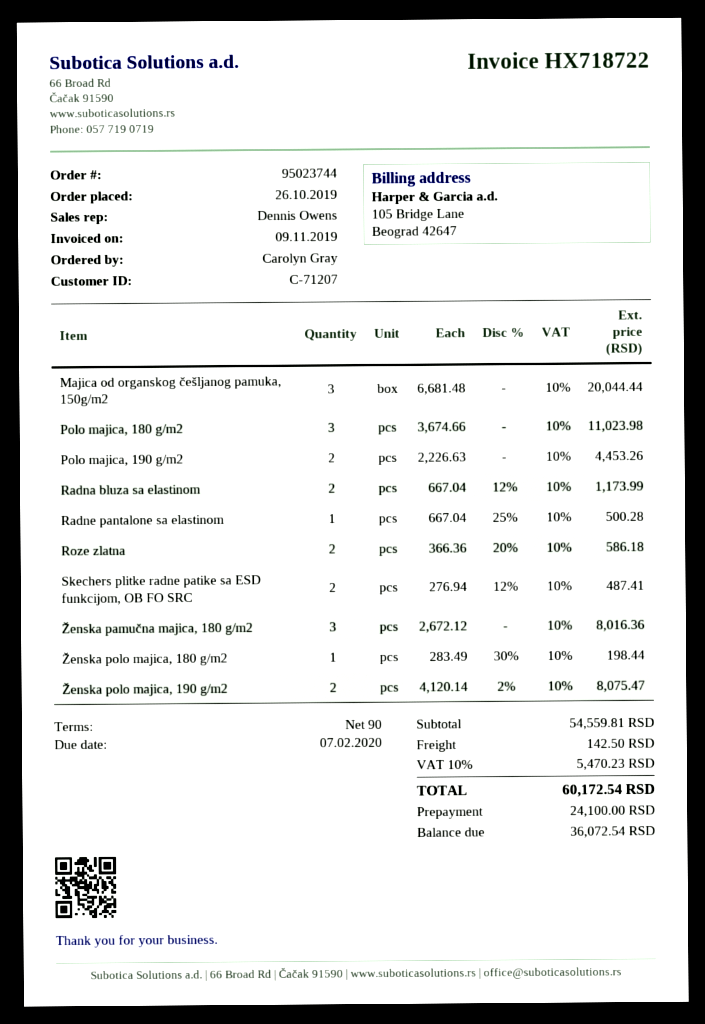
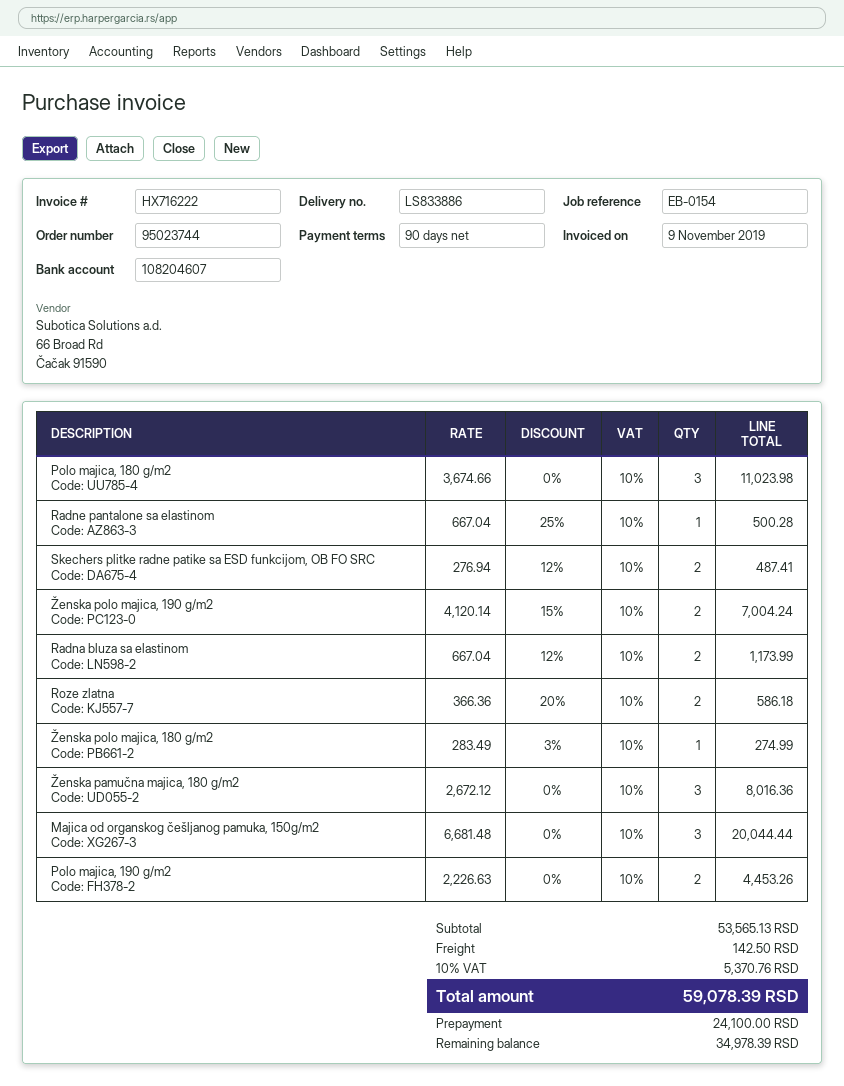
invoice number: HX718722 -> HX716222
Ženska polo majica, 180 g/m2: 1 x 283.49 - 30% = 198.44 -> 1 x 283.49 - 3% = 274.99
Ženska polo majica, 190 g/m2: 2 x 4120.14 - 2% = 8075.47 -> 2 x 4120.14 - 15% = 7004.24
subtotal: 54559.81 -> 53565.13
tax: 10% = 5470.23 -> 10% = 5370.76
total: 60172.54 -> 59078.39
balance: 36072.54 -> 34978.39

